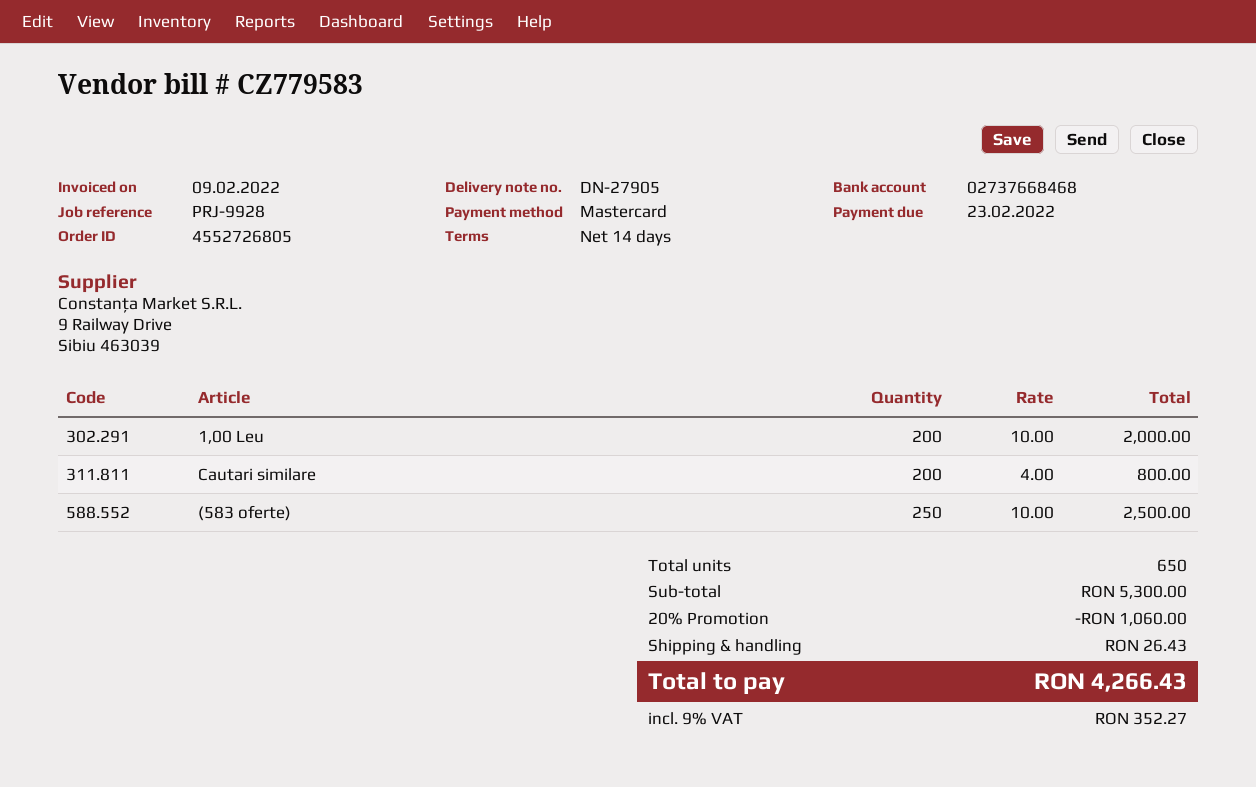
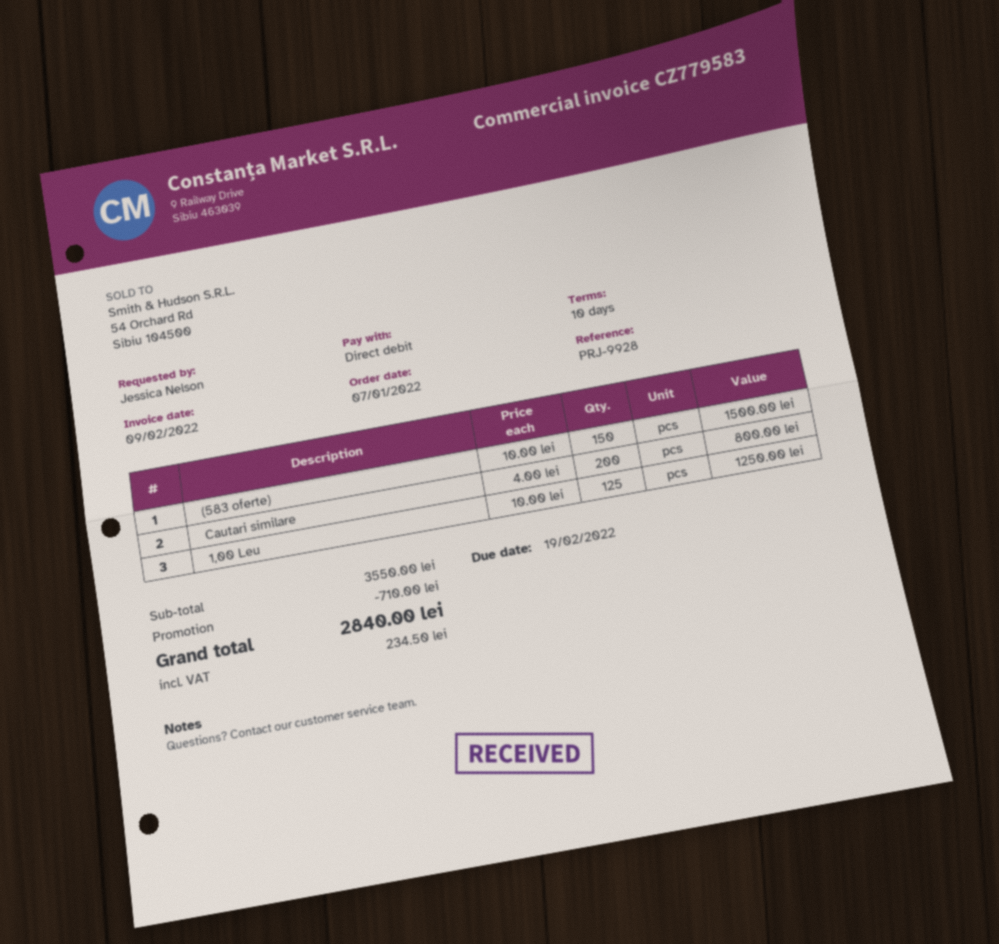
payment terms: 14 days -> 10 days
due date: 2022-02-23 -> 2022-02-19
payment method: Mastercard -> direct debit
1,00 Leu: 200 x 10.00 = 2000.00 -> 125 x 10.00 = 1250.00
(583 oferte): 250 x 10.00 = 2500.00 -> 150 x 10.00 = 1500.00
subtotal: 5300.00 -> 3550.00
discount: 1060.00 -> 710.00
shipping: 26.43 -> none
tax: 352.27 -> 234.50
total: 4266.43 -> 2840.00

